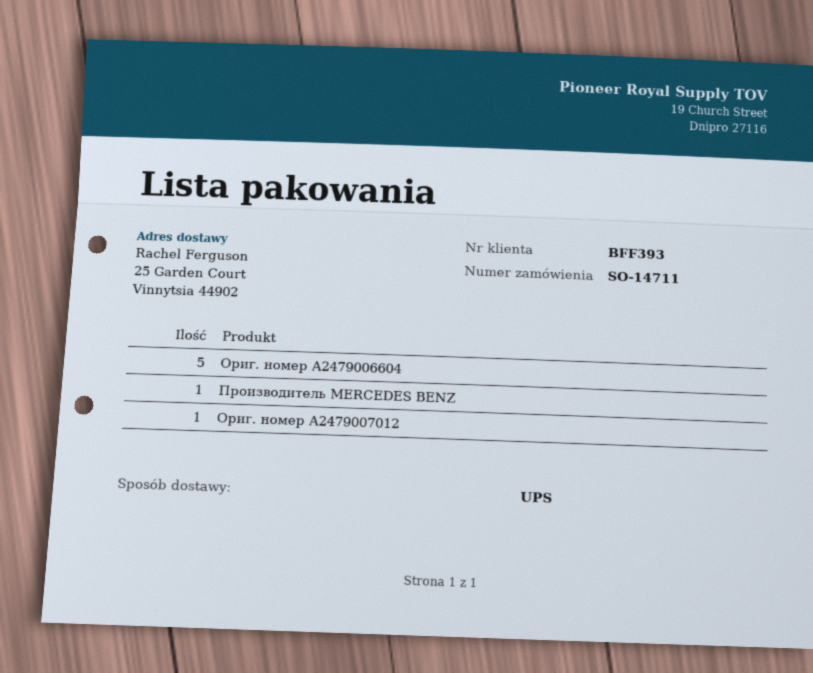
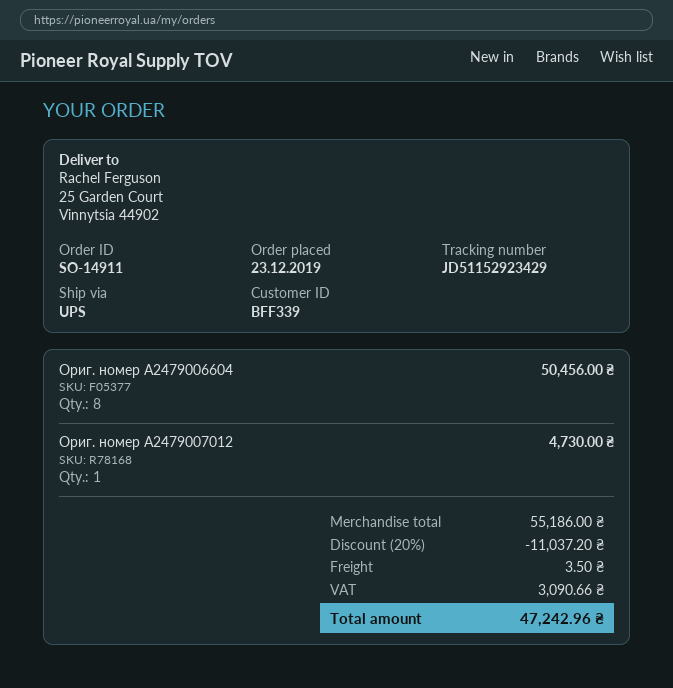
order number: SO-14711 -> SO-14911
customer number: BFF393 -> BFF339
Ориг. номер A2479006604: 5 -> 8
Производитель MERCEDES BENZ: 1 -> none

